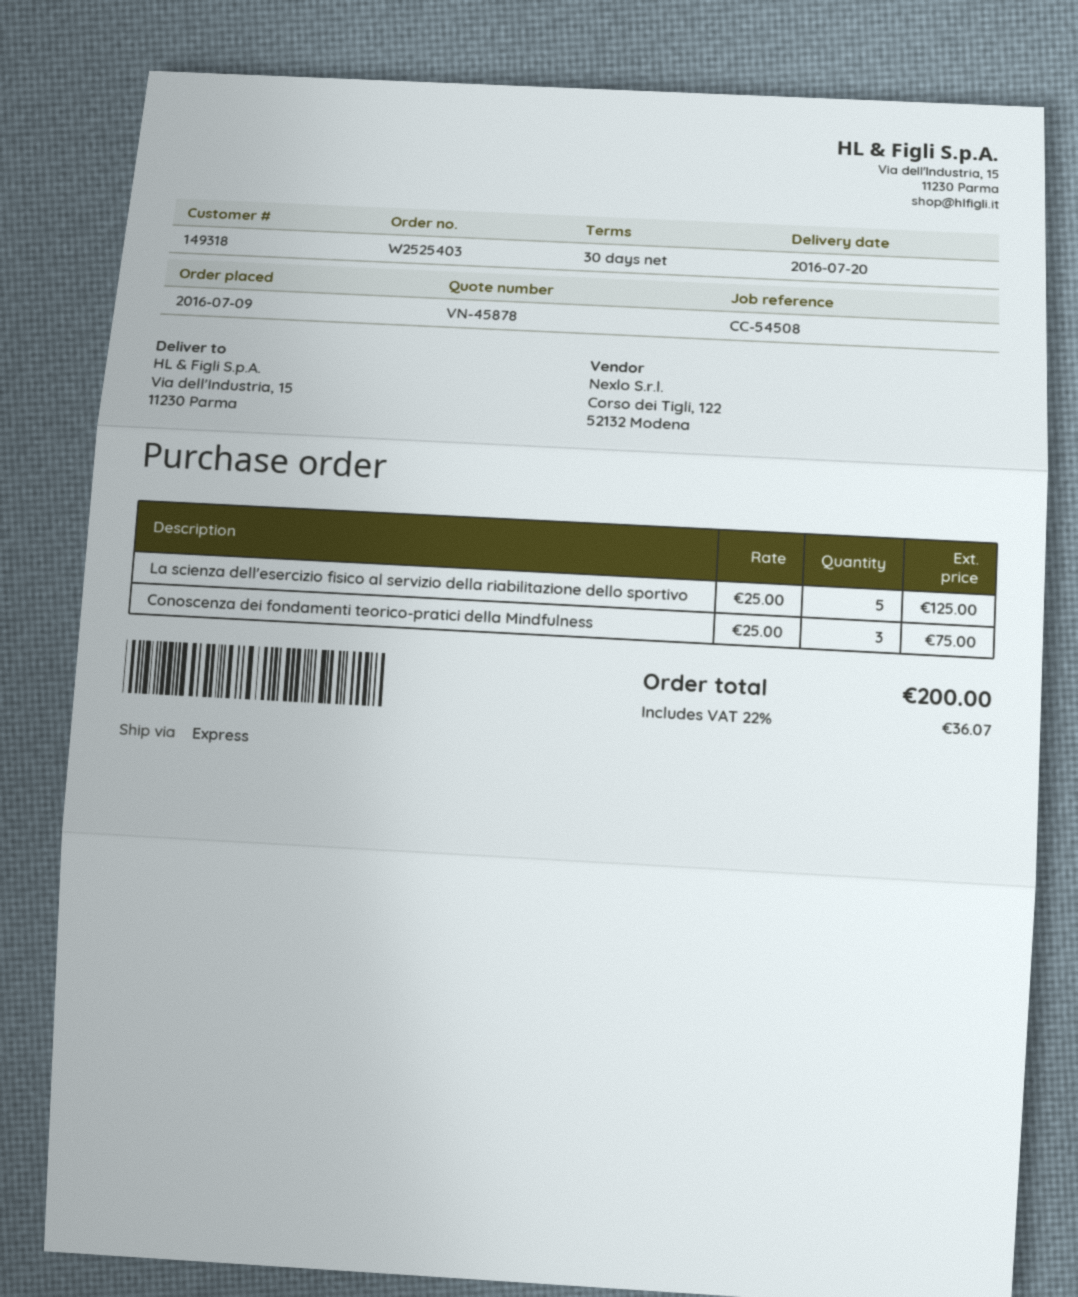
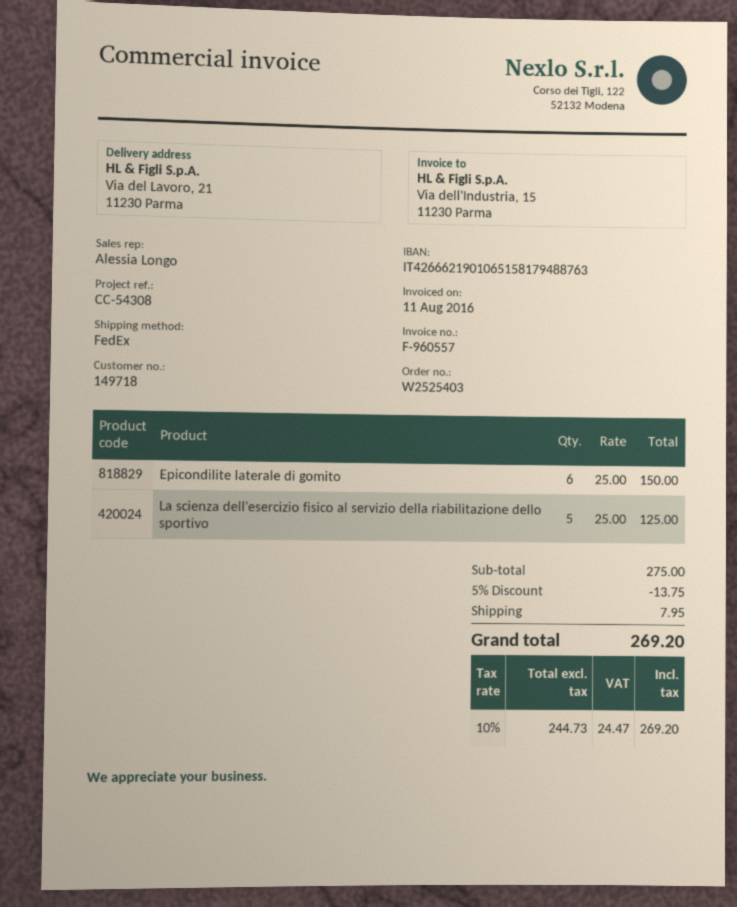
customer number: 149318 -> 149718
reference: CC-54508 -> CC-54308
shipping method: express -> FedEx
ship to: Via dell'Industria, 15, 11230 Parma -> Via del Lavoro, 21, 11230 Parma
Conoscenza dei fondamenti teorico-pratici della Mindfulness: 3 x 25.00 = 75.00 -> none
Epicondilite laterale di gomito: none -> 6 x 25.00 = 150.00
discount: none -> 5% = 13.75
shipping: none -> 7.95
tax: 22% = 36.07 -> 10% = 24.47
total: 200.00 -> 269.20

